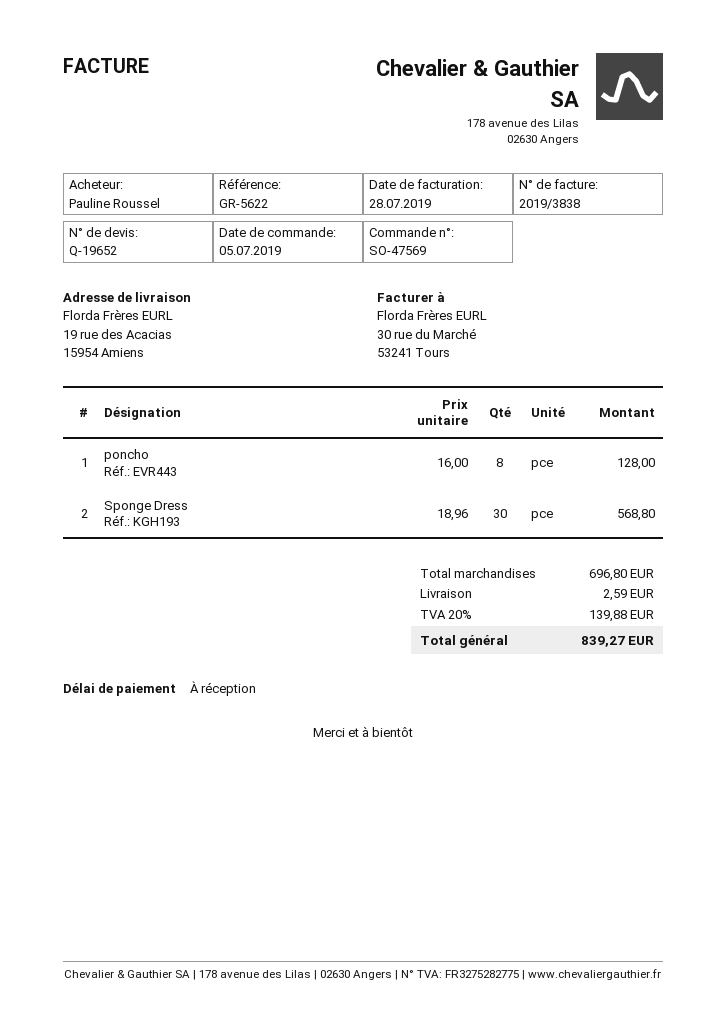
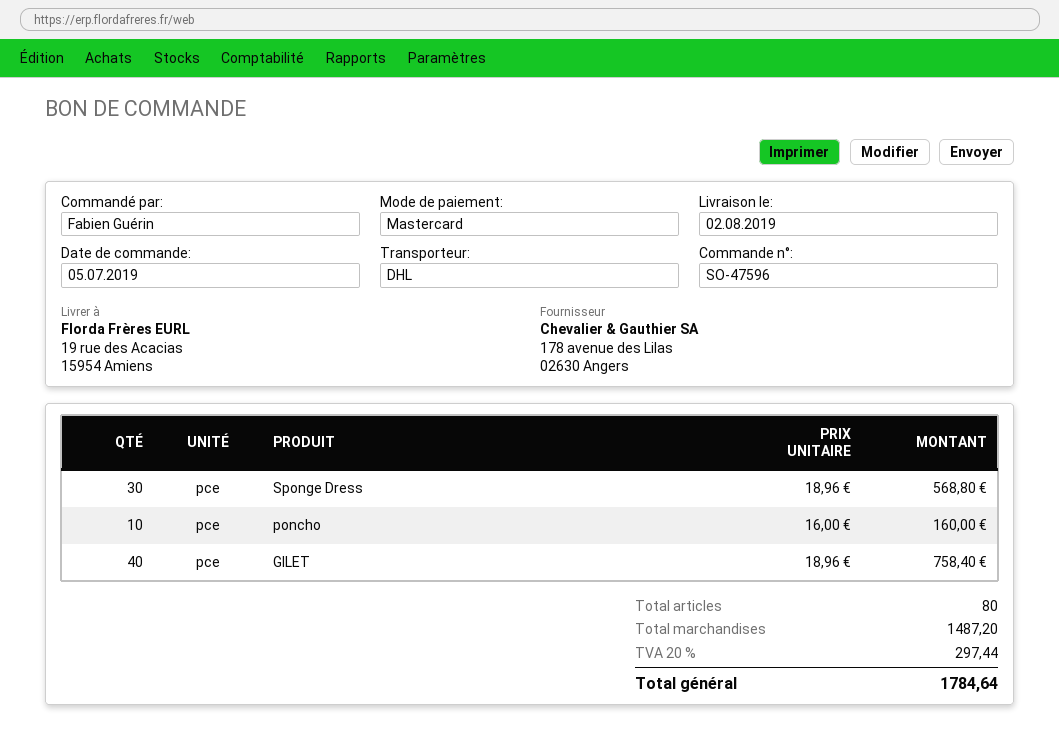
order number: SO-47569 -> SO-47596
ordered by: Pauline Roussel -> Fabien Guérin
poncho: 8 x 16.00 = 128.00 -> 10 x 16.00 = 160.00
GILET: none -> 40 x 18.96 = 758.40
subtotal: 696.80 -> 1487.20
shipping: 2.59 -> none
tax: 20% = 139.88 -> 20% = 297.44
total: 839.27 -> 1784.64

